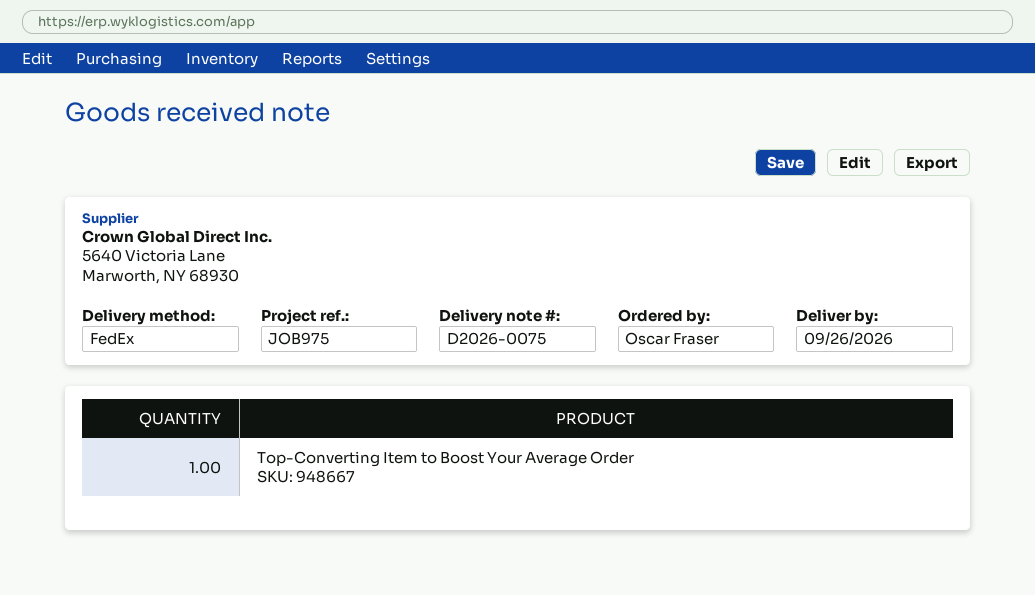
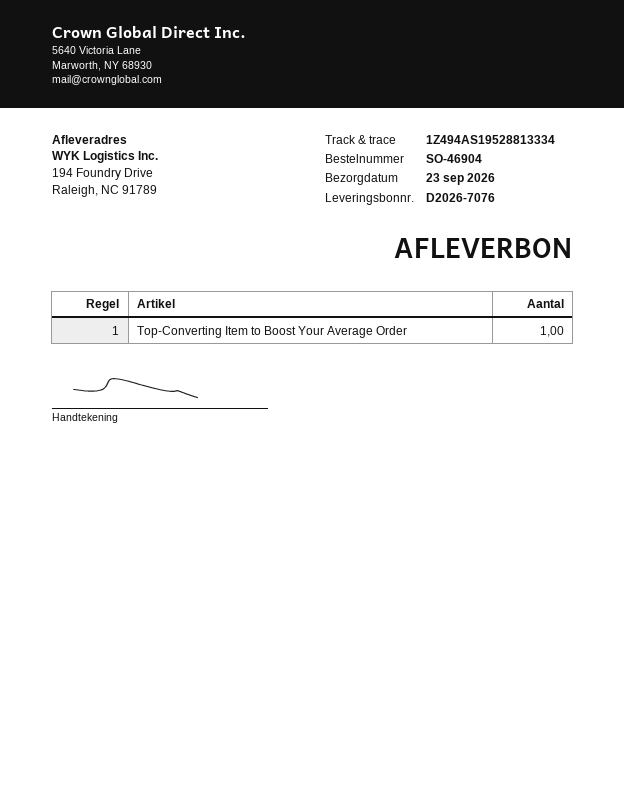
delivery note number: D2026-0075 -> D2026-7076
delivery date: 2026-09-26 -> 2026-09-23

